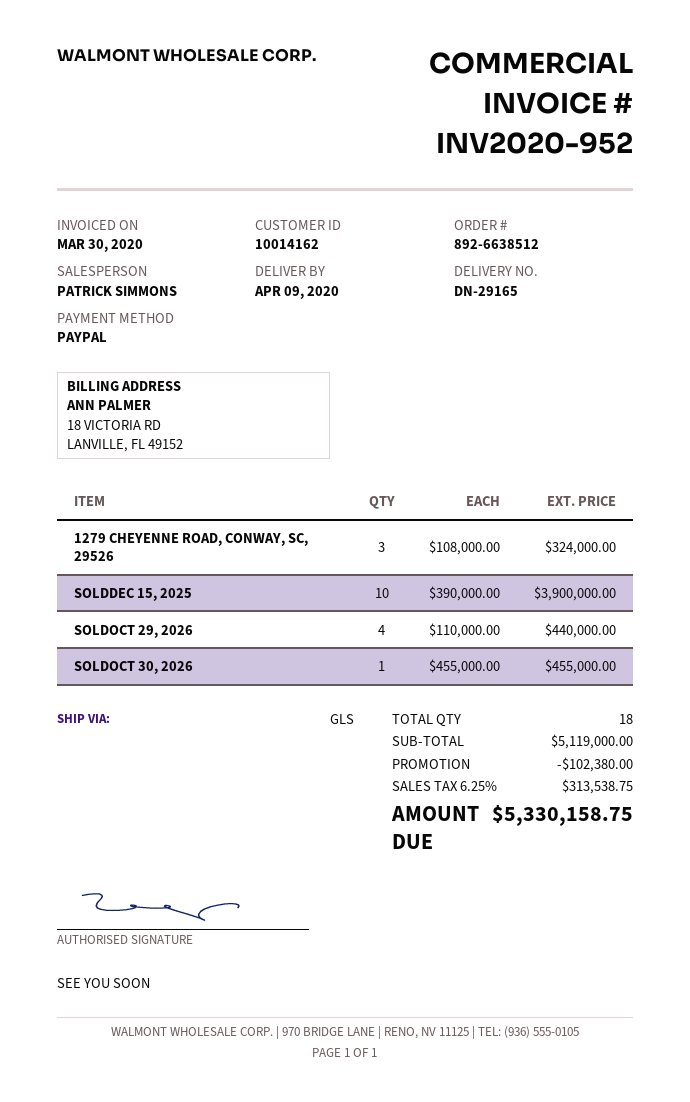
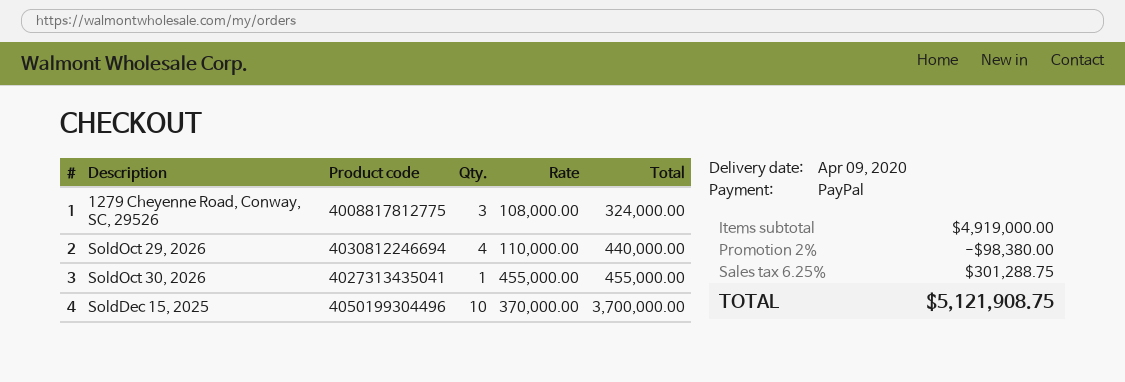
SOLDDEC 15, 2025: 10 x 390000.00 = 3900000.00 -> 10 x 370000.00 = 3700000.00
subtotal: 5119000.00 -> 4919000.00
discount: 102380.00 -> 98380.00
tax: 6.25% = 313538.75 -> 6.25% = 301288.75
total: 5330158.75 -> 5121908.75

